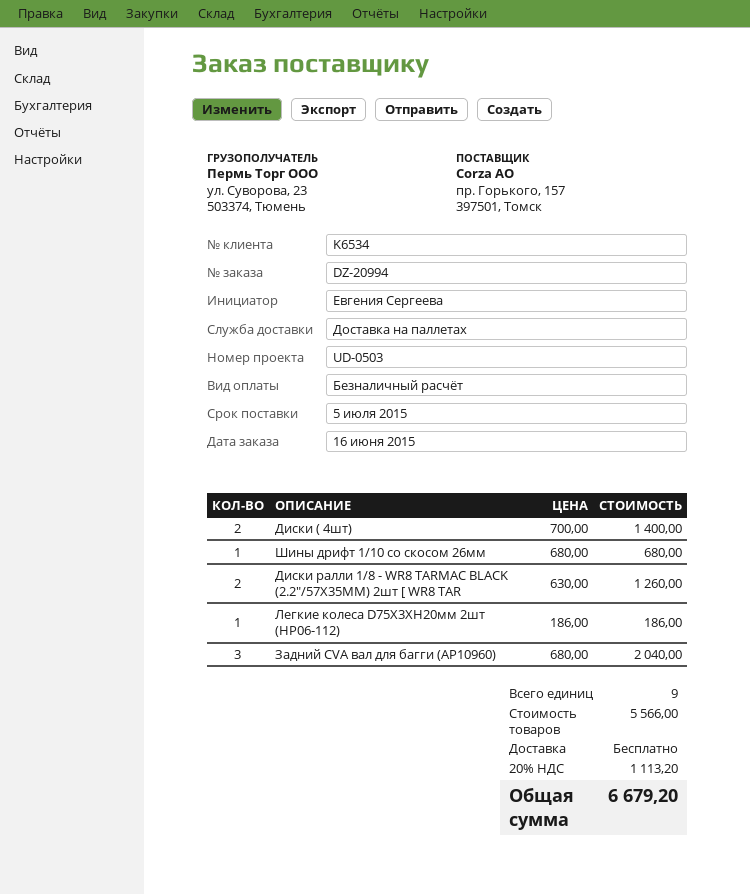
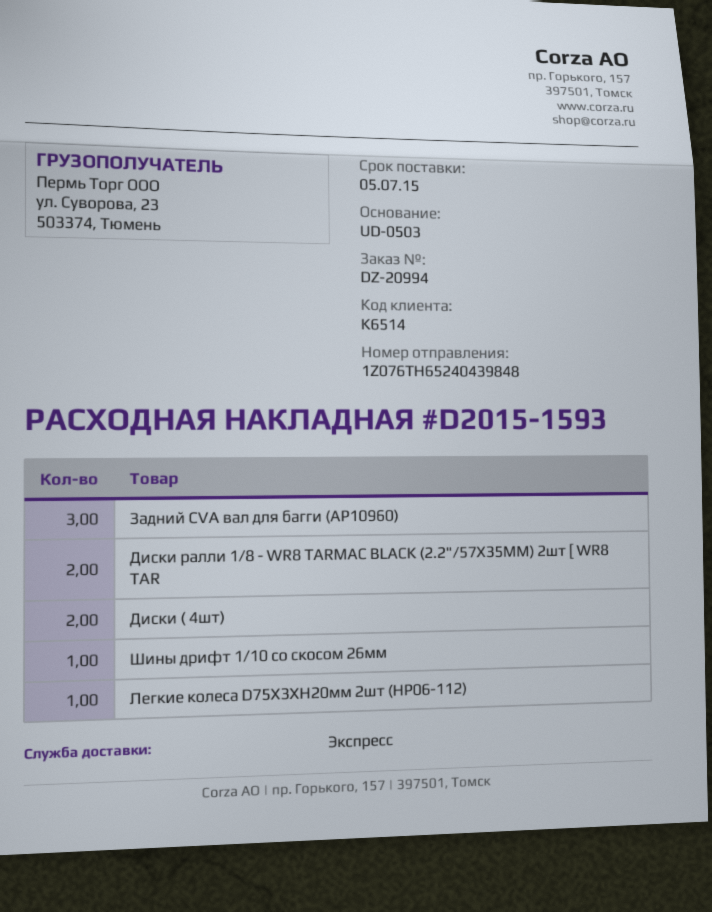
customer number: K6534 -> K6514
shipping method: pallet freight -> express

